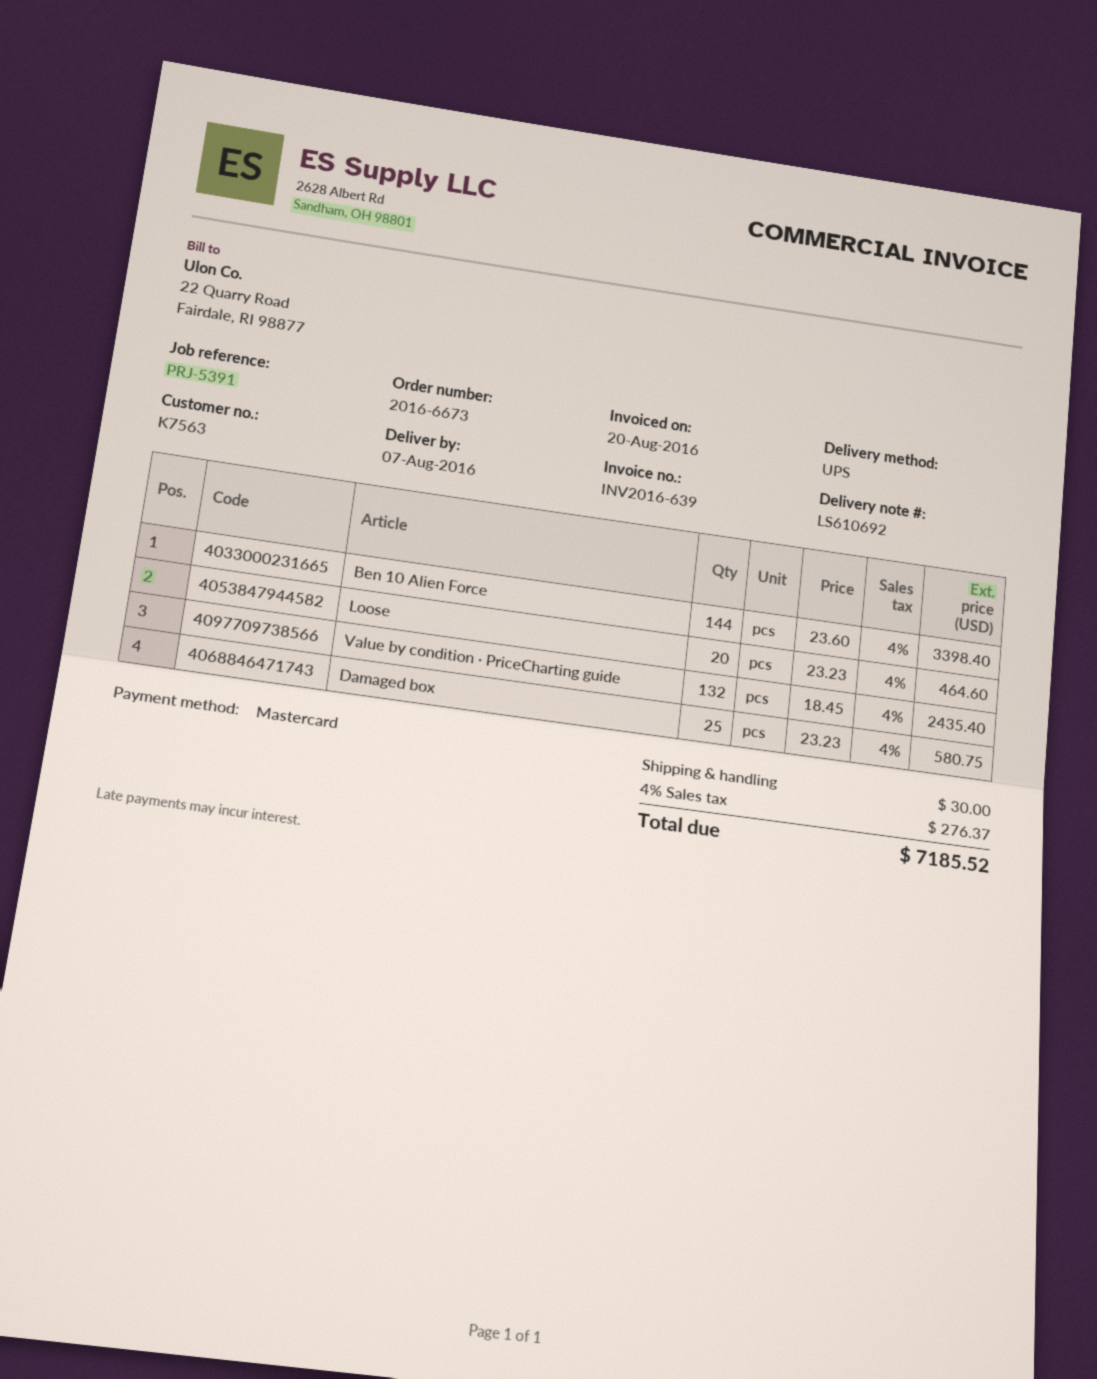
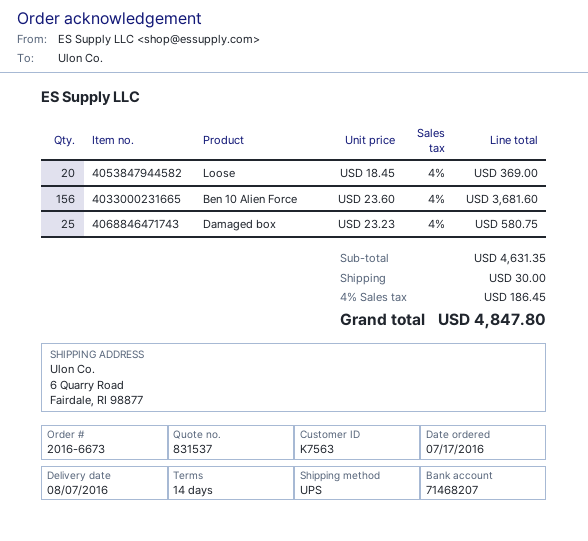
Ben 10 Alien Force: 144 x 23.60 = 3398.40 -> 156 x 23.60 = 3681.60
Loose: 20 x 23.23 = 464.60 -> 20 x 18.45 = 369.00
Value by condition · PriceCharting guide: 132 x 18.45 = 2435.40 -> none
tax: 4% = 276.37 -> 4% = 186.45
total: 7185.52 -> 4847.80

